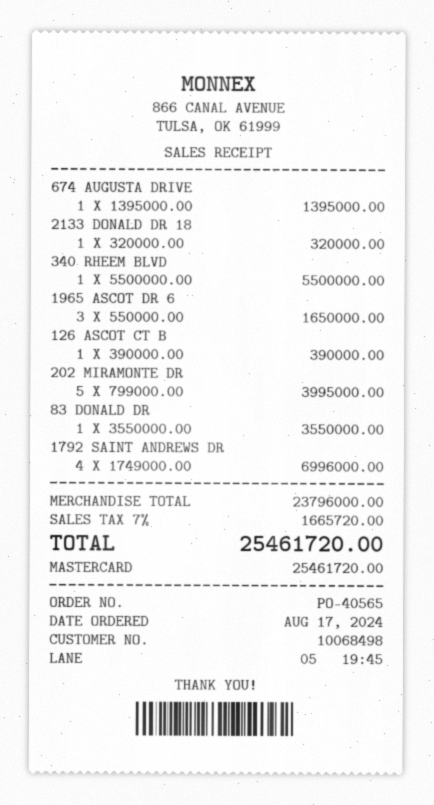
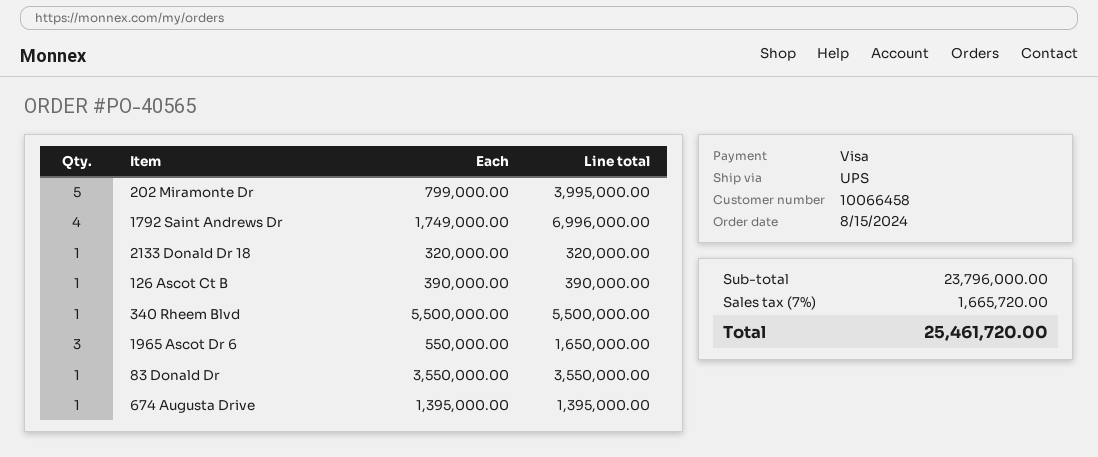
order date: 2024-08-17 -> 2024-08-15
customer number: 10068498 -> 10066458
payment method: Mastercard -> Visa

